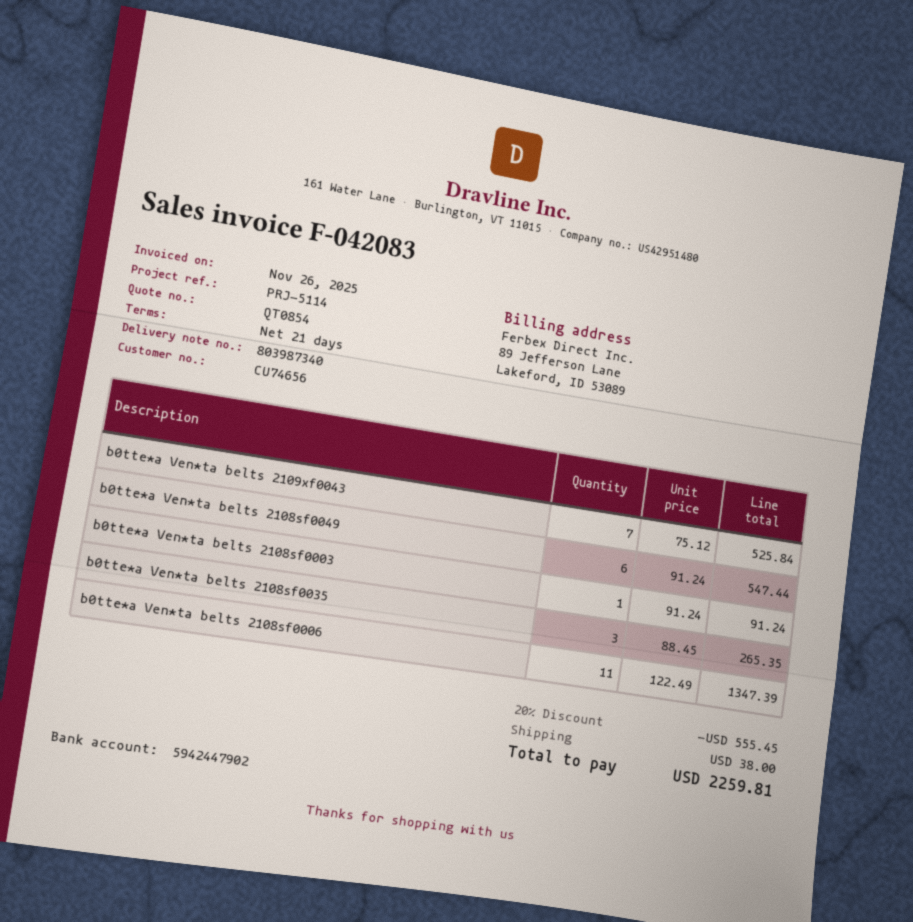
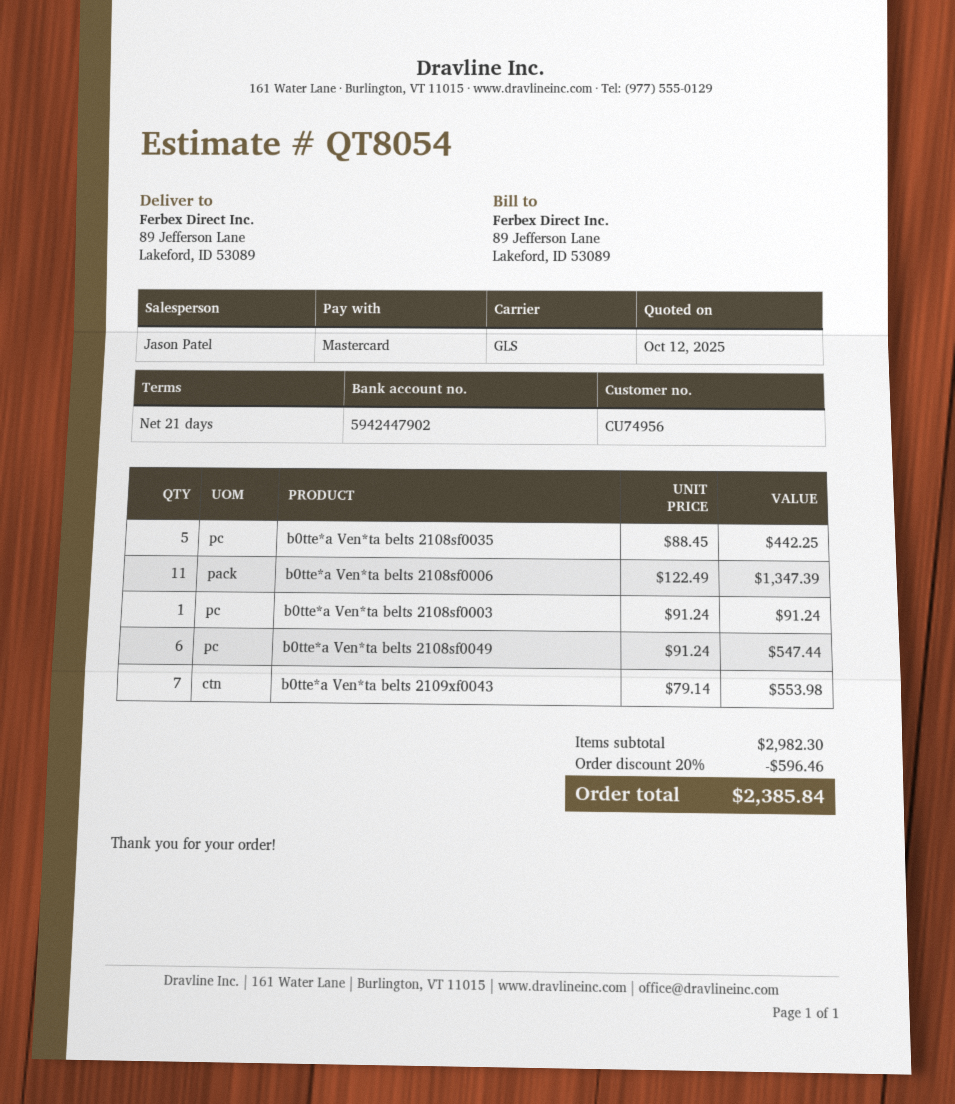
quote number: QT0854 -> QT8054
customer number: CU74656 -> CU74956
b0tte*a Ven*ta belts 2109xf0043: 7 x 75.12 = 525.84 -> 7 x 79.14 = 553.98
b0tte*a Ven*ta belts 2108sf0035: 3 x 88.45 = 265.35 -> 5 x 88.45 = 442.25
discount: 20% = 555.45 -> 20% = 596.46
shipping: 38.00 -> none
total: 2259.81 -> 2385.84

